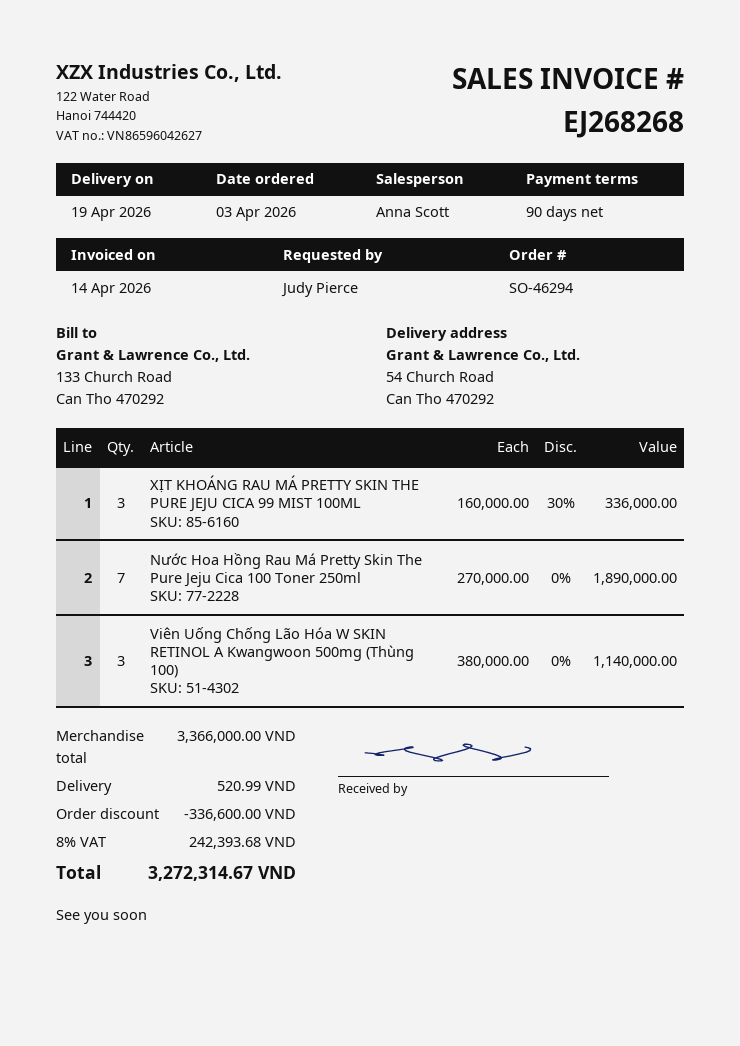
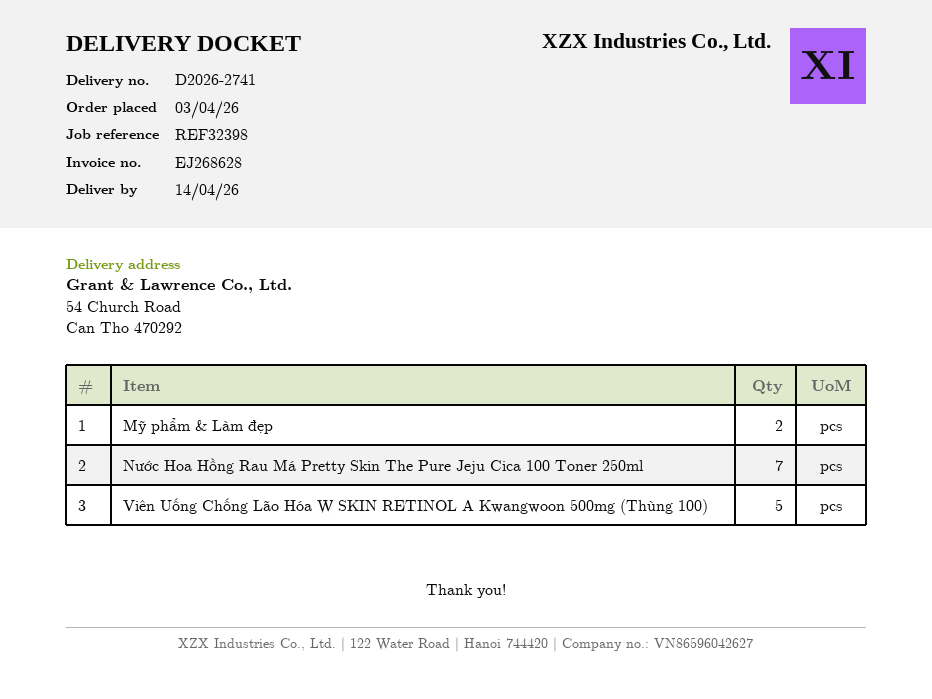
delivery date: 2026-04-19 -> 2026-04-14
invoice number: EJ268268 -> EJ268628
XỊT KHOÁNG RAU MÁ PRETTY SKIN THE PURE JEJU CICA 99 MIST 100ML: 3 -> none
Viên Uống Chống Lão Hóa W SKIN RETINOL A Kwangwoon 500mg (Thùng 100): 3 -> 5
Mỹ phẩm & Làm đẹp: none -> 2

